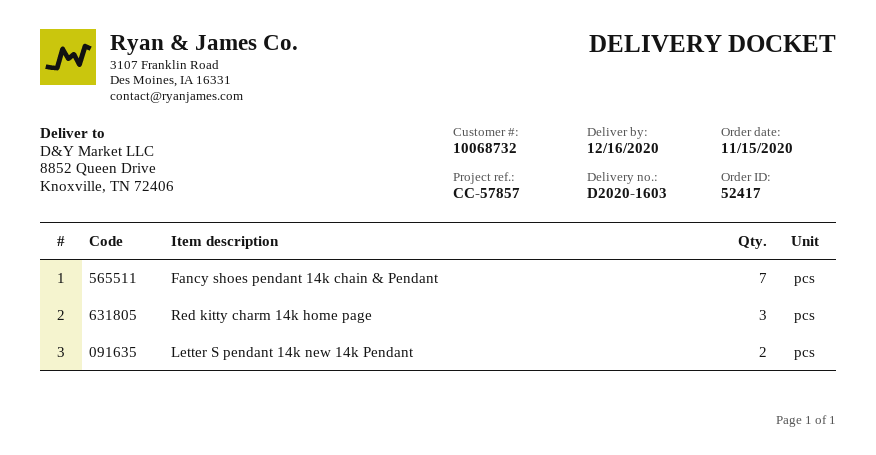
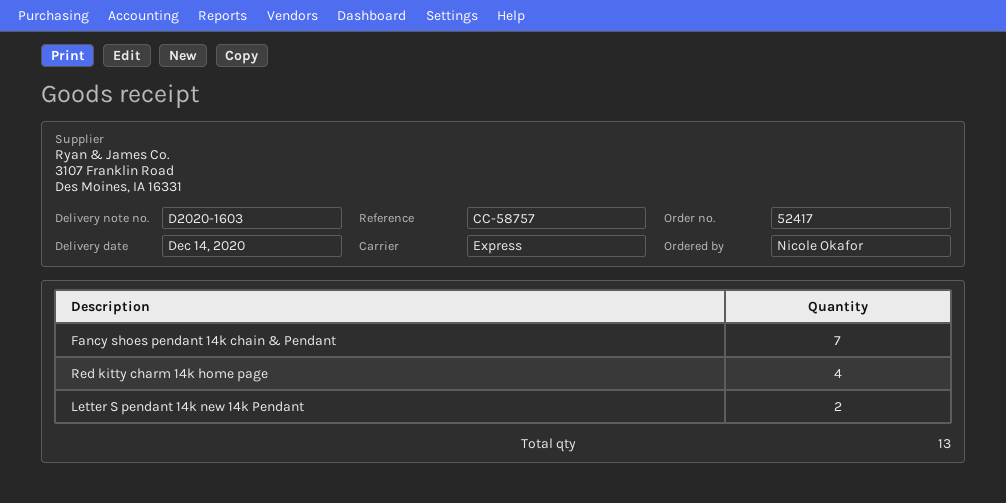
delivery date: 2020-12-16 -> 2020-12-14
reference: CC-57857 -> CC-58757
Red kitty charm 14k home page: 3 -> 4

